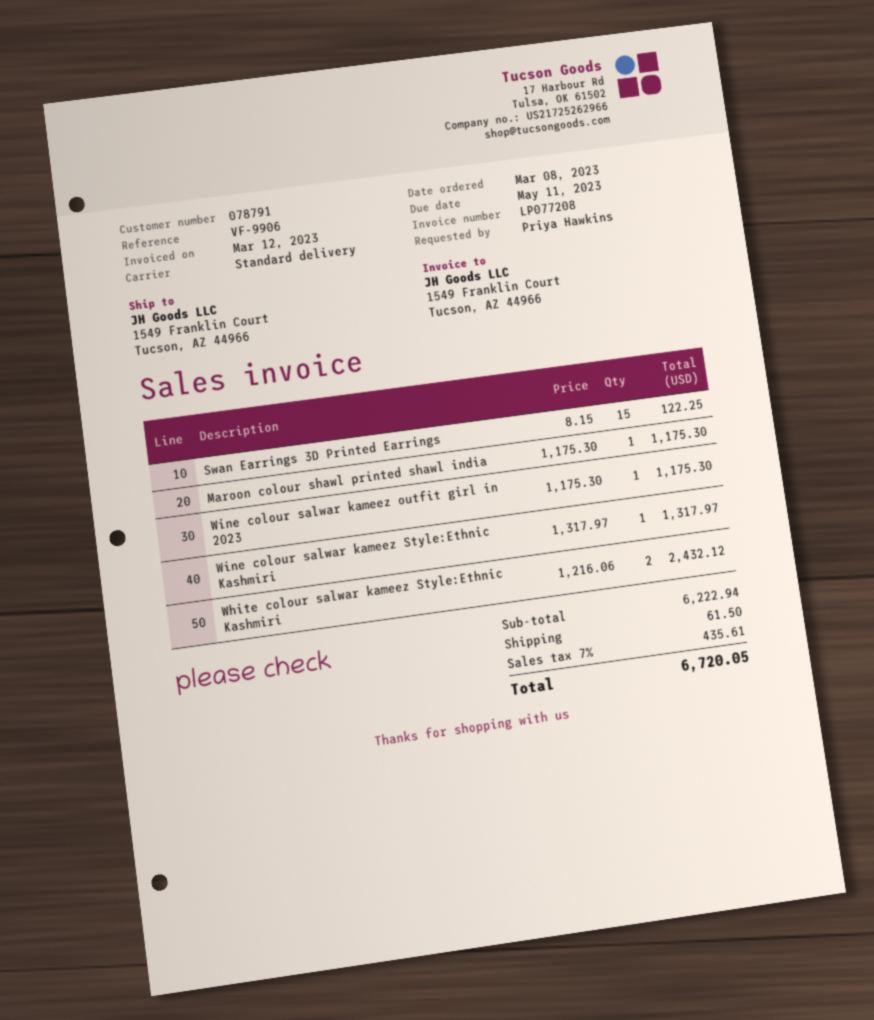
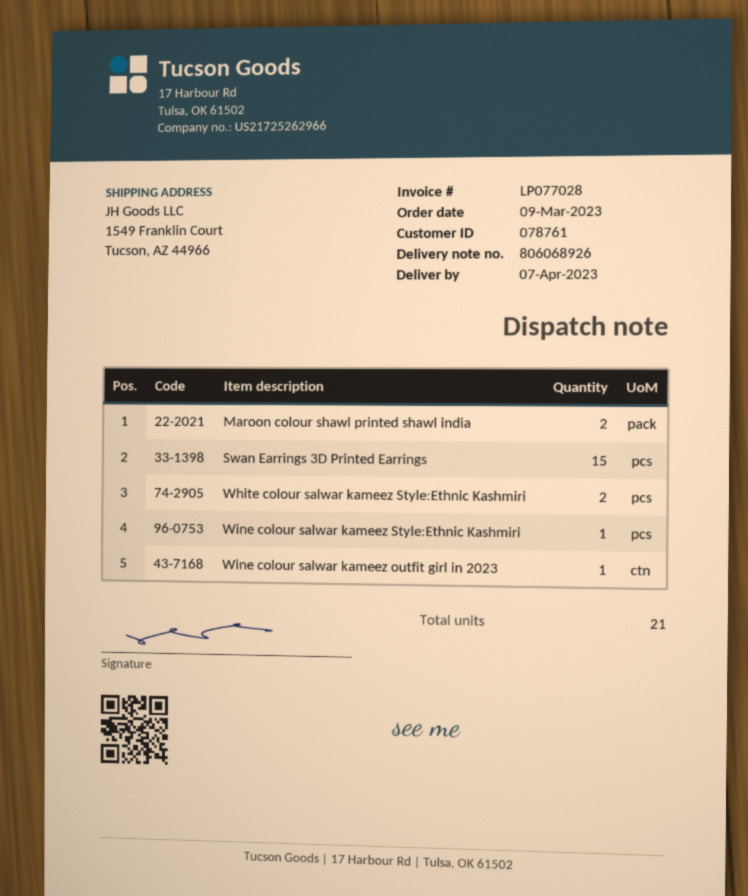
order date: 2023-03-08 -> 2023-03-09
invoice number: LP077208 -> LP077028
customer number: 078791 -> 078761
Maroon colour shawl printed shawl india: 1 -> 2

